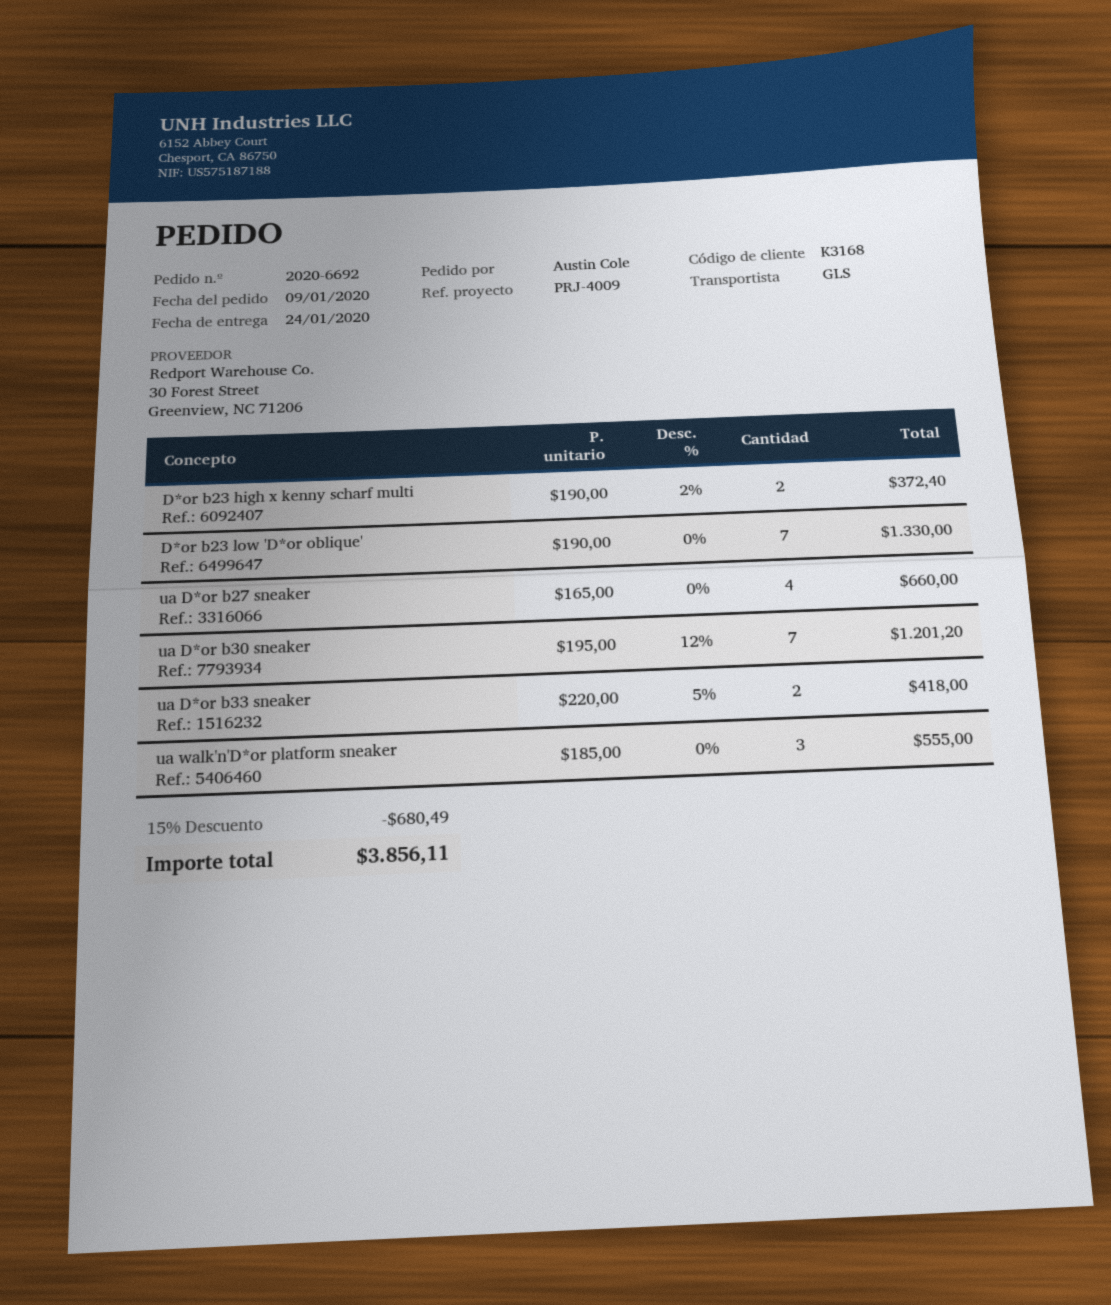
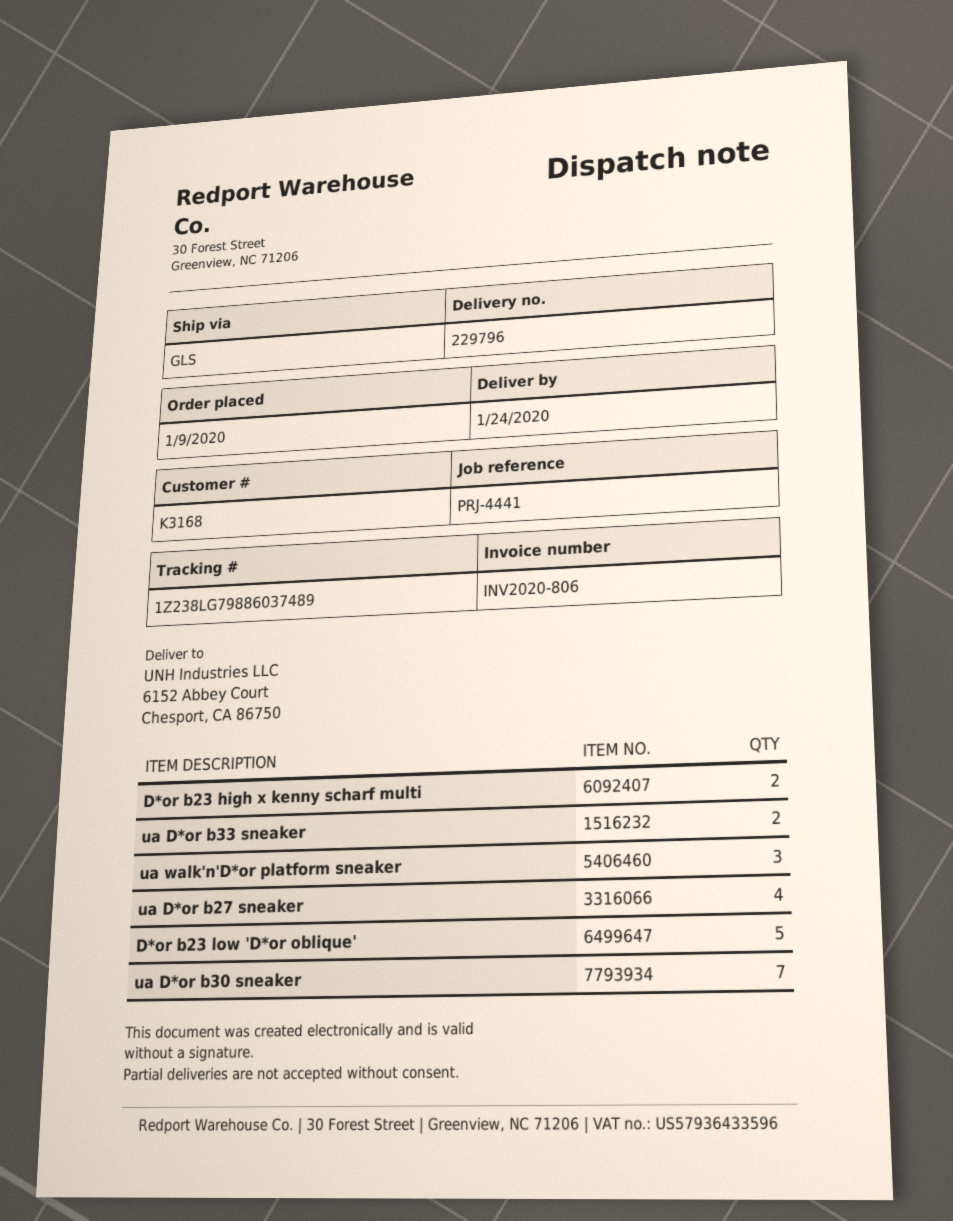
reference: PRJ-4009 -> PRJ-4441
D*or b23 low 'D*or oblique': 7 -> 5

